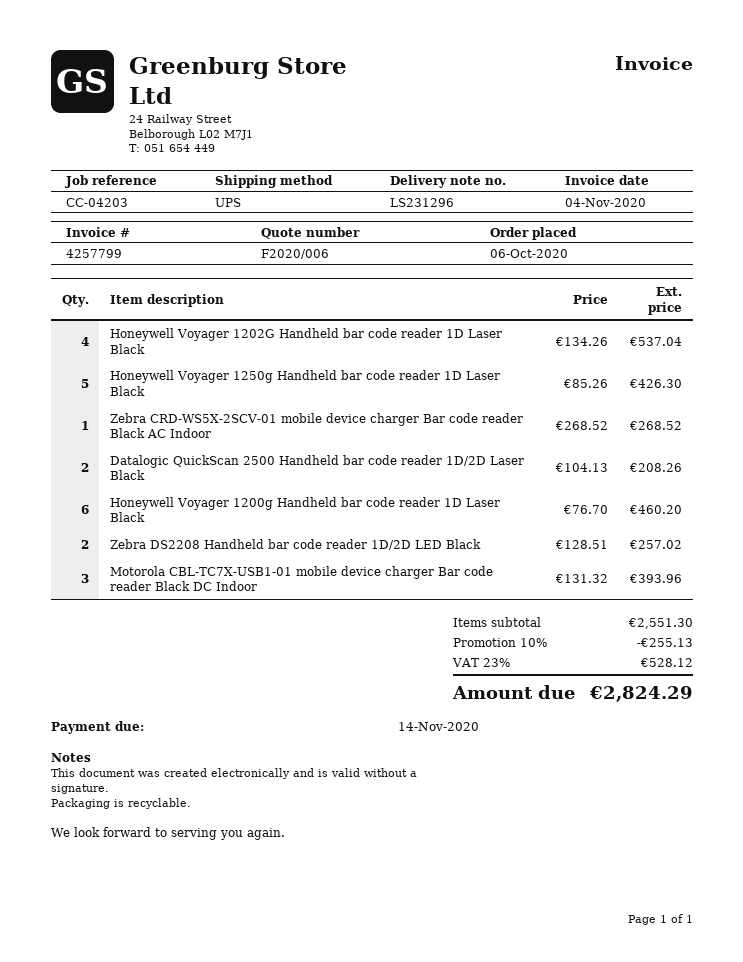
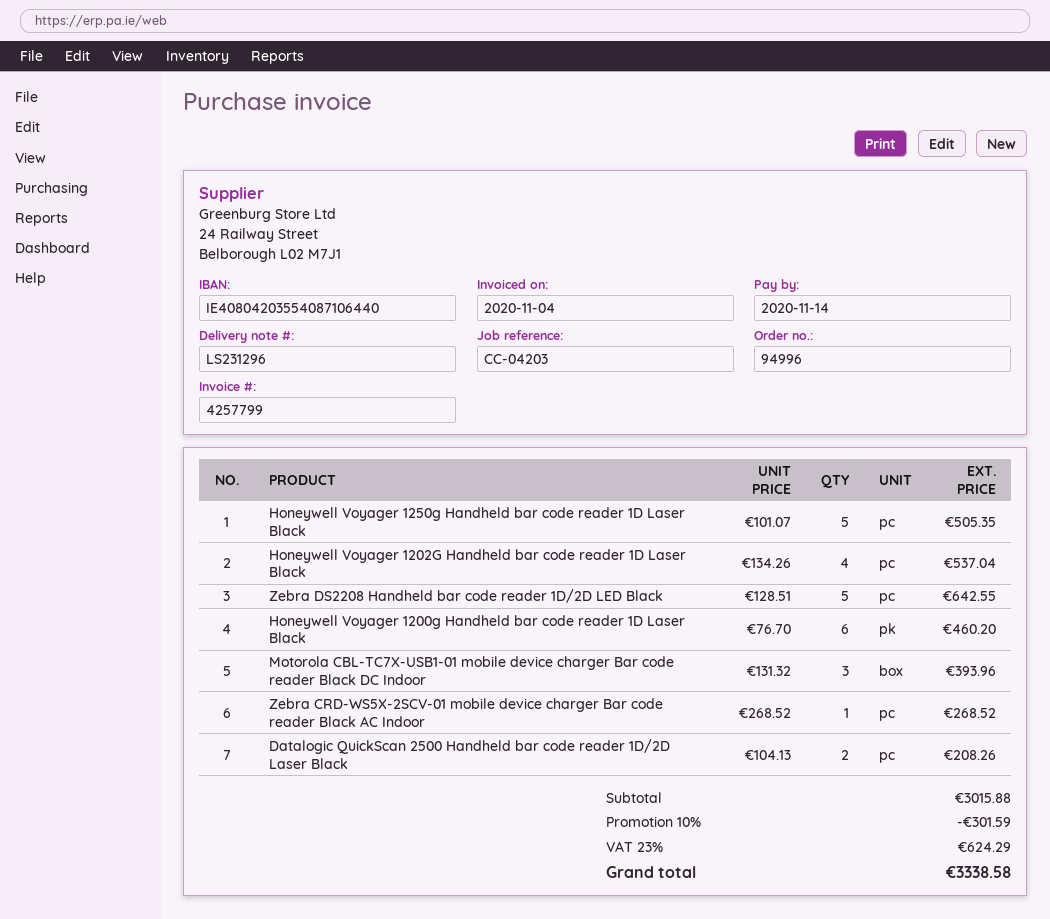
Honeywell Voyager 1250g Handheld bar code reader 1D Laser Black: 5 x 85.26 = 426.30 -> 5 x 101.07 = 505.35
Zebra DS2208 Handheld bar code reader 1D/2D LED Black: 2 x 128.51 = 257.02 -> 5 x 128.51 = 642.55
subtotal: 2551.30 -> 3015.88
discount: 10% = 255.13 -> 10% = 301.59
tax: 23% = 528.12 -> 23% = 624.29
total: 2824.29 -> 3338.58

